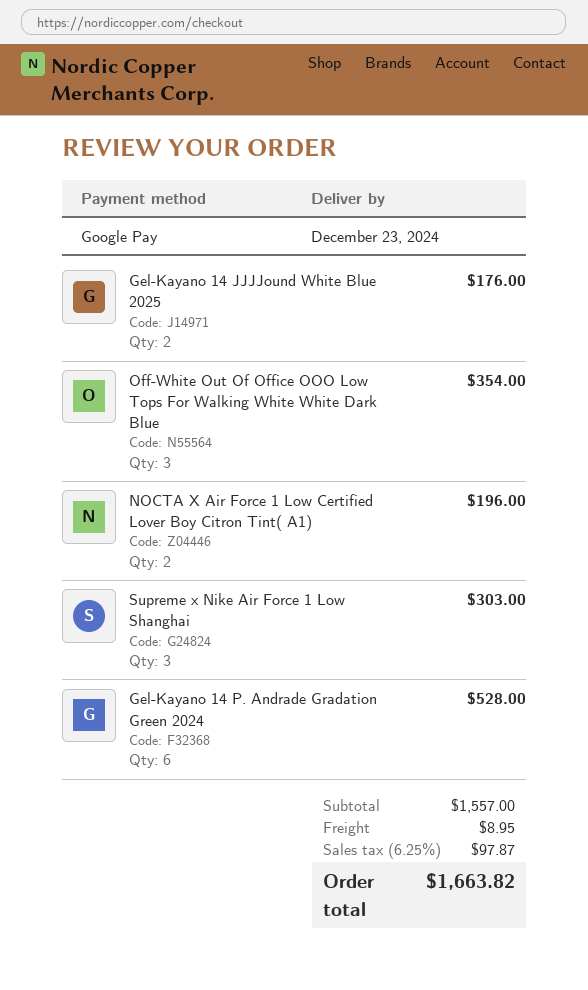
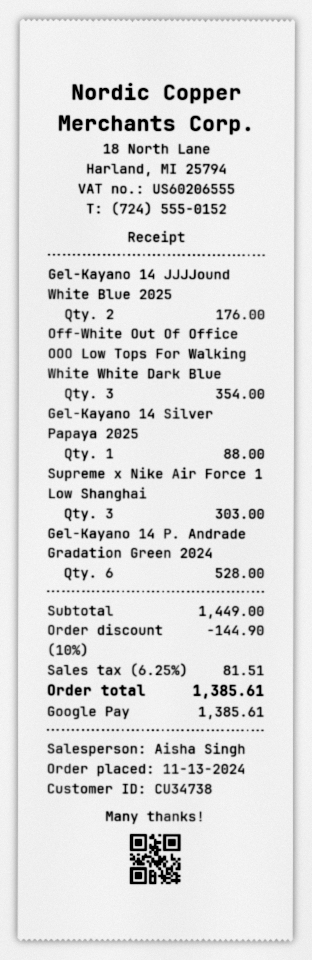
NOCTA X Air Force 1 Low Certified Lover Boy Citron Tint( A1): 2 for 196.00 -> none
Gel-Kayano 14 Silver Papaya 2025: none -> 1 for 88.00
subtotal: 1557.00 -> 1449.00
discount: none -> 10% = 144.90
shipping: 8.95 -> none
tax: 6.25% = 97.87 -> 6.25% = 81.51
total: 1663.82 -> 1385.61

